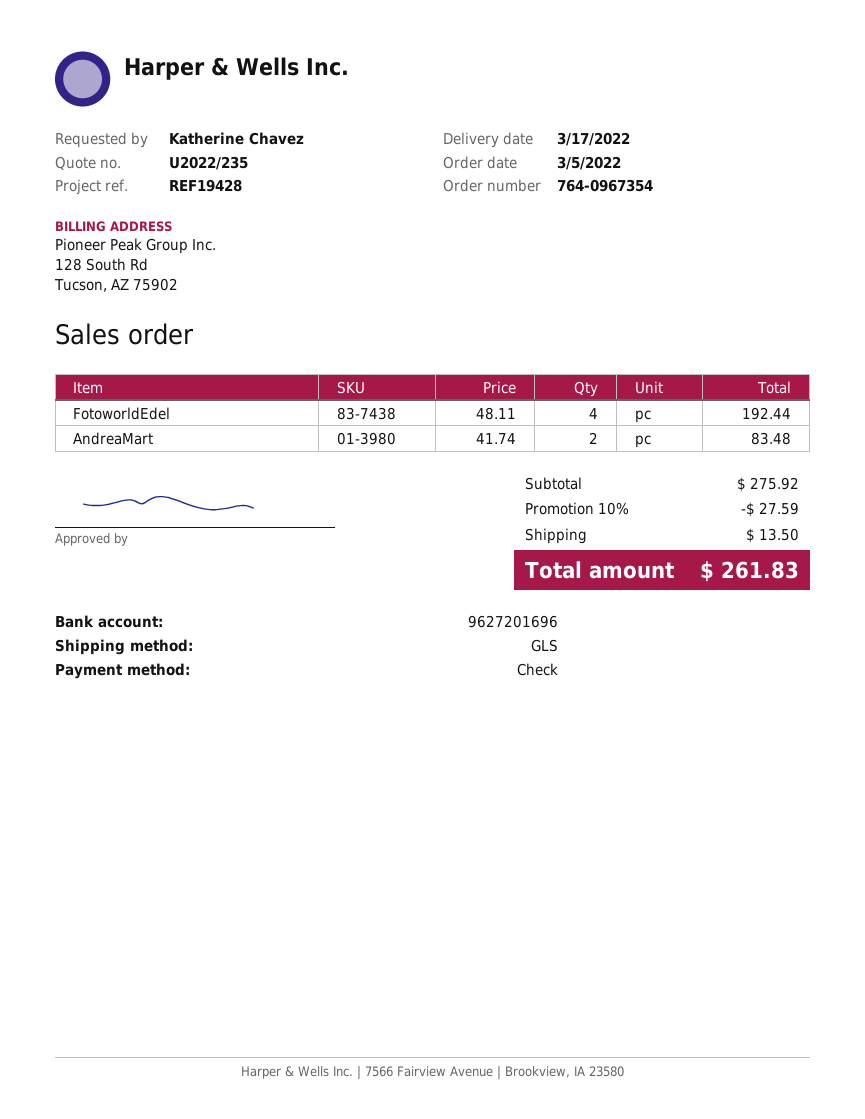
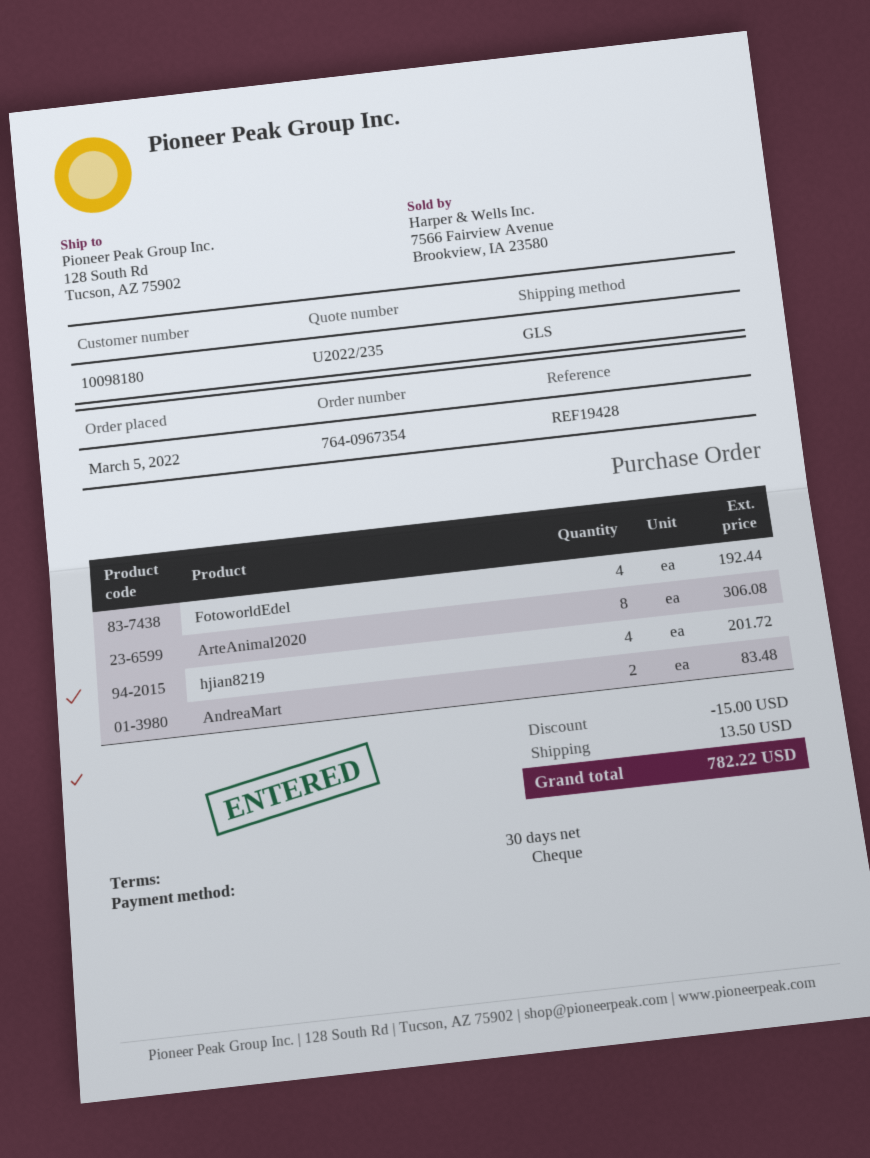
ArteAnimal2020: none -> 8 for 306.08
hjian8219: none -> 4 for 201.72
discount: 27.59 -> 15.00
total: 261.83 -> 782.22

